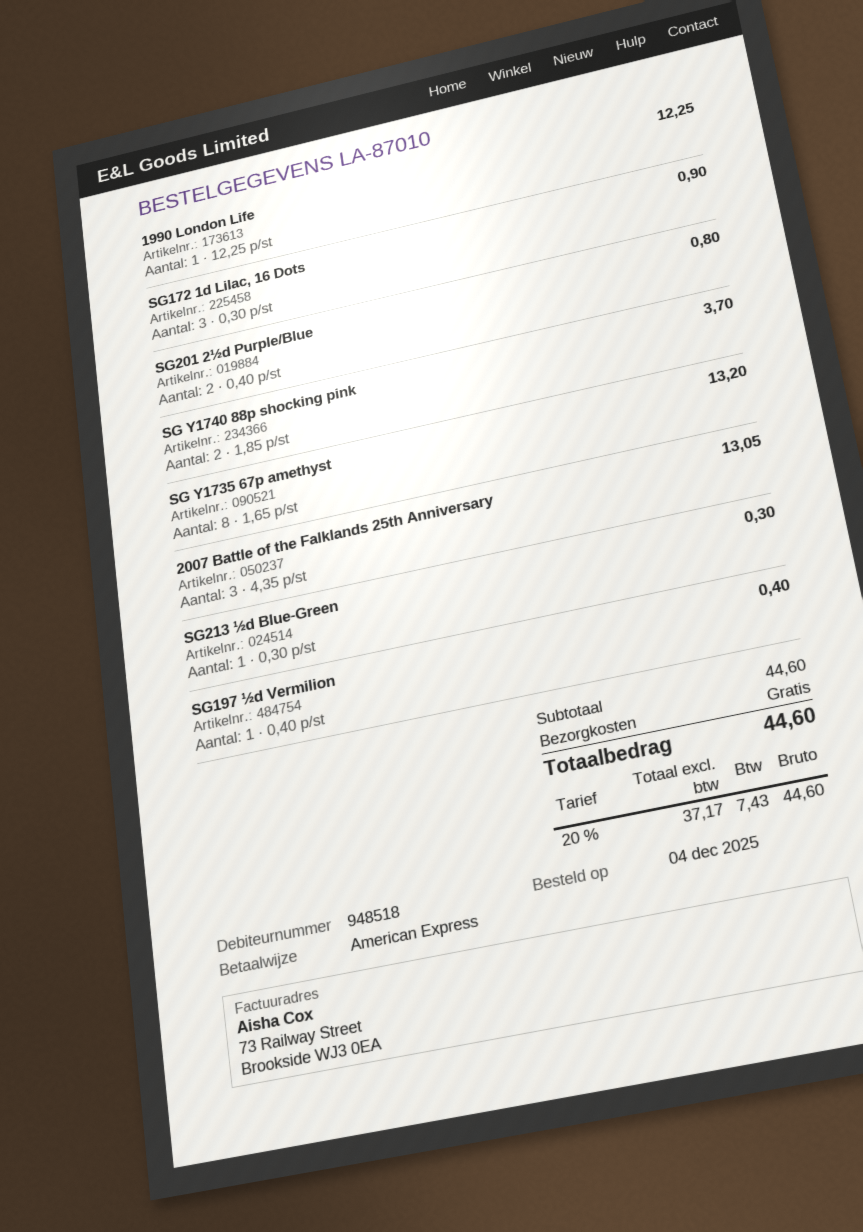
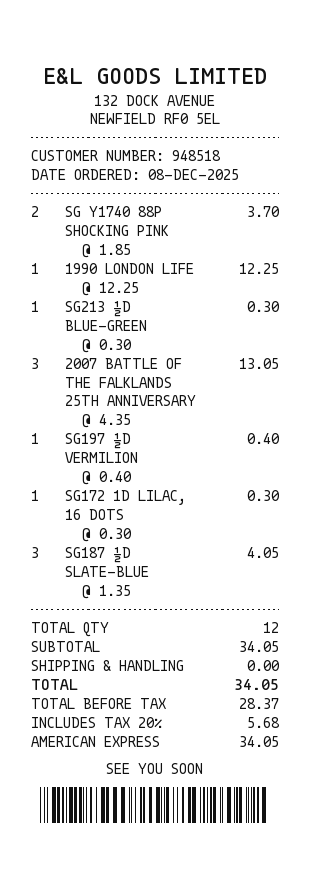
order date: 2025-12-04 -> 2025-12-08
SG172 1d Lilac, 16 Dots: 3 x 0.30 = 0.90 -> 1 x 0.30 = 0.30
SG201 2½d Purple/Blue: 2 x 0.40 = 0.80 -> none
SG Y1735 67p amethyst: 8 x 1.65 = 13.20 -> none
SG187 ½D SLATE-BLUE: none -> 3 x 1.35 = 4.05
subtotal: 44.60 -> 34.05
net: 37.17 -> 28.37
tax: 20% = 7.43 -> 20% = 5.68
total: 44.60 -> 34.05

